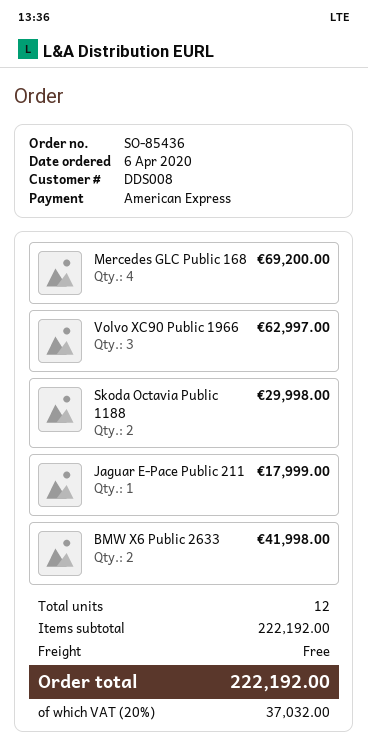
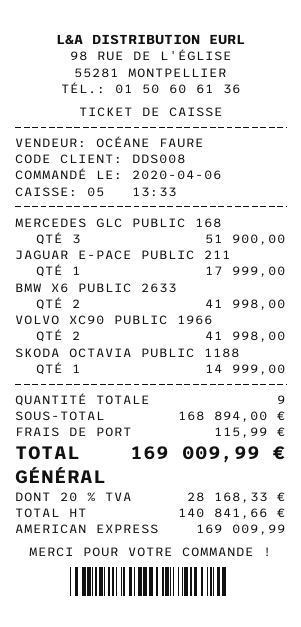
Mercedes GLC Public 168: 4 for 69200.00 -> 3 for 51900.00
Volvo XC90 Public 1966: 3 for 62997.00 -> 2 for 41998.00
Skoda Octavia Public 1188: 2 for 29998.00 -> 1 for 14999.00
total quantity: 12 -> 9
subtotal: 222192.00 -> 168894.00
shipping: 0.00 -> 115.99
tax: 20% = 37032.00 -> 20% = 28168.33
total: 222192.00 -> 169009.99

